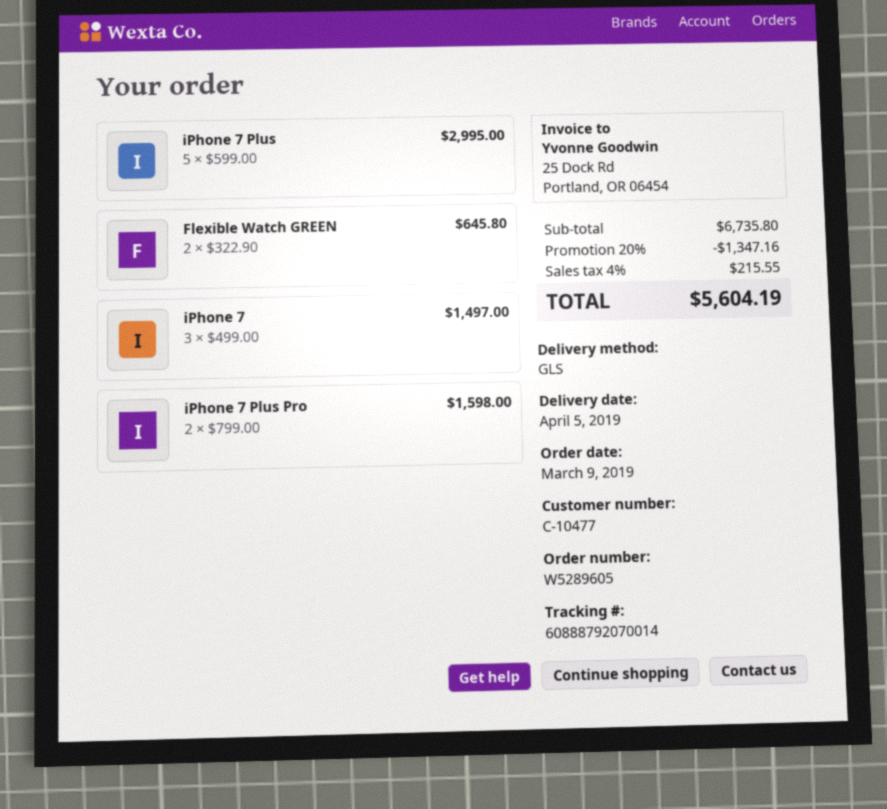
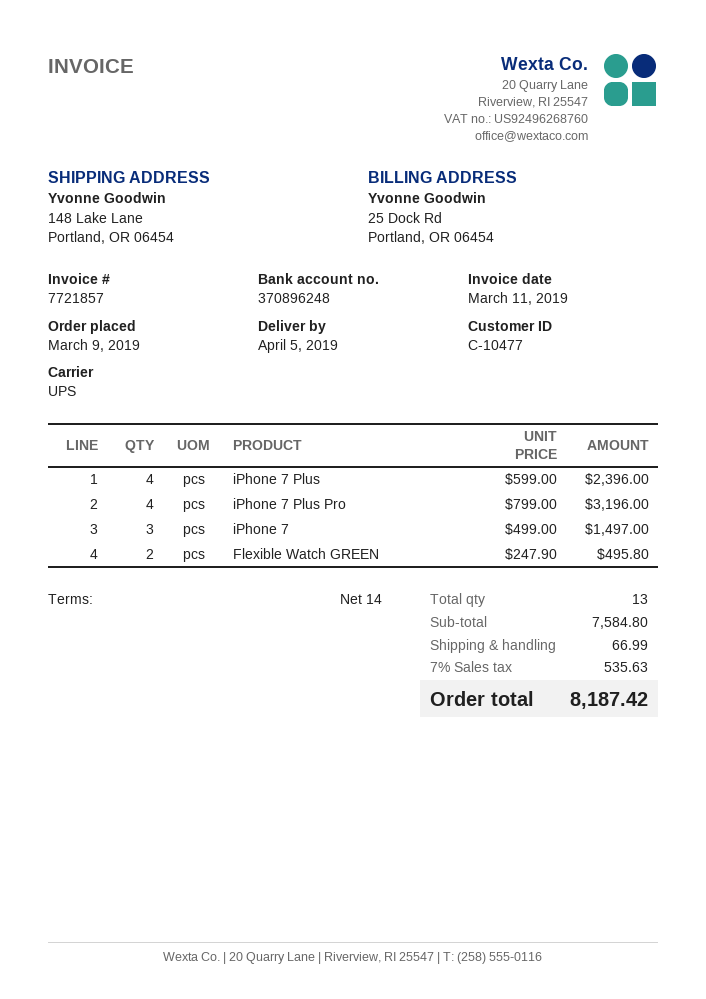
shipping method: GLS -> UPS
iPhone 7 Plus: 5 x 599.00 = 2995.00 -> 4 x 599.00 = 2396.00
Flexible Watch GREEN: 2 x 322.90 = 645.80 -> 2 x 247.90 = 495.80
iPhone 7 Plus Pro: 2 x 799.00 = 1598.00 -> 4 x 799.00 = 3196.00
subtotal: 6735.80 -> 7584.80
discount: 20% = 1347.16 -> none
shipping: none -> 66.99
tax: 4% = 215.55 -> 7% = 535.63
total: 5604.19 -> 8187.42

